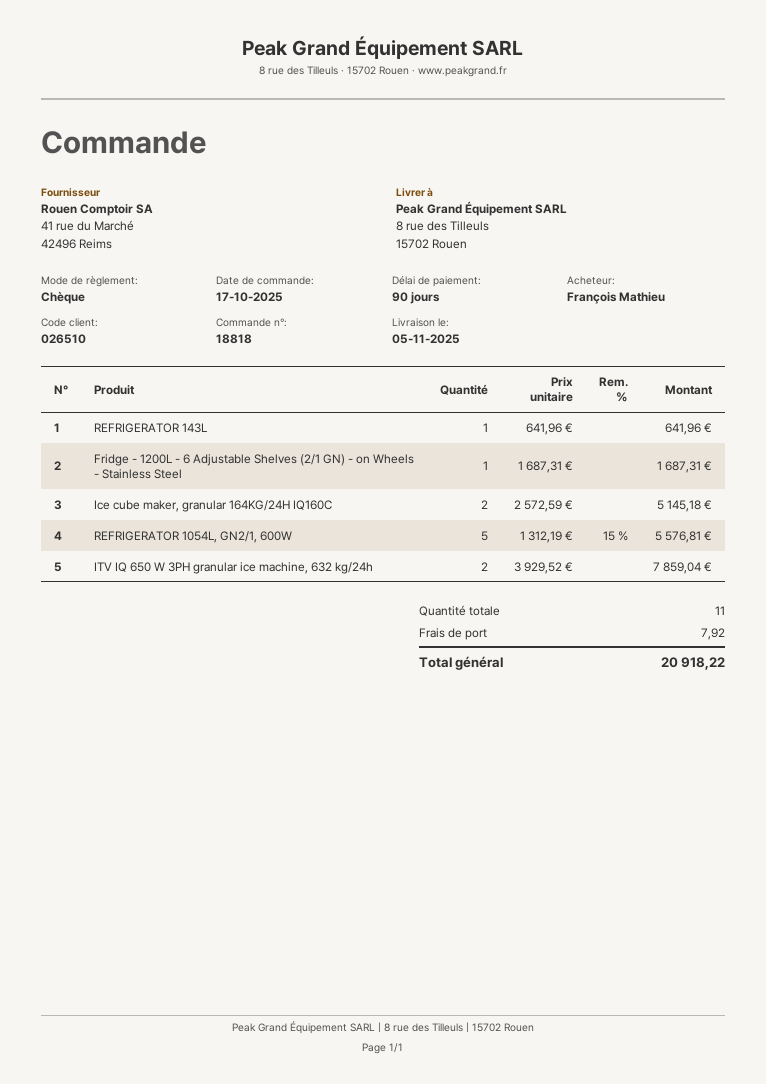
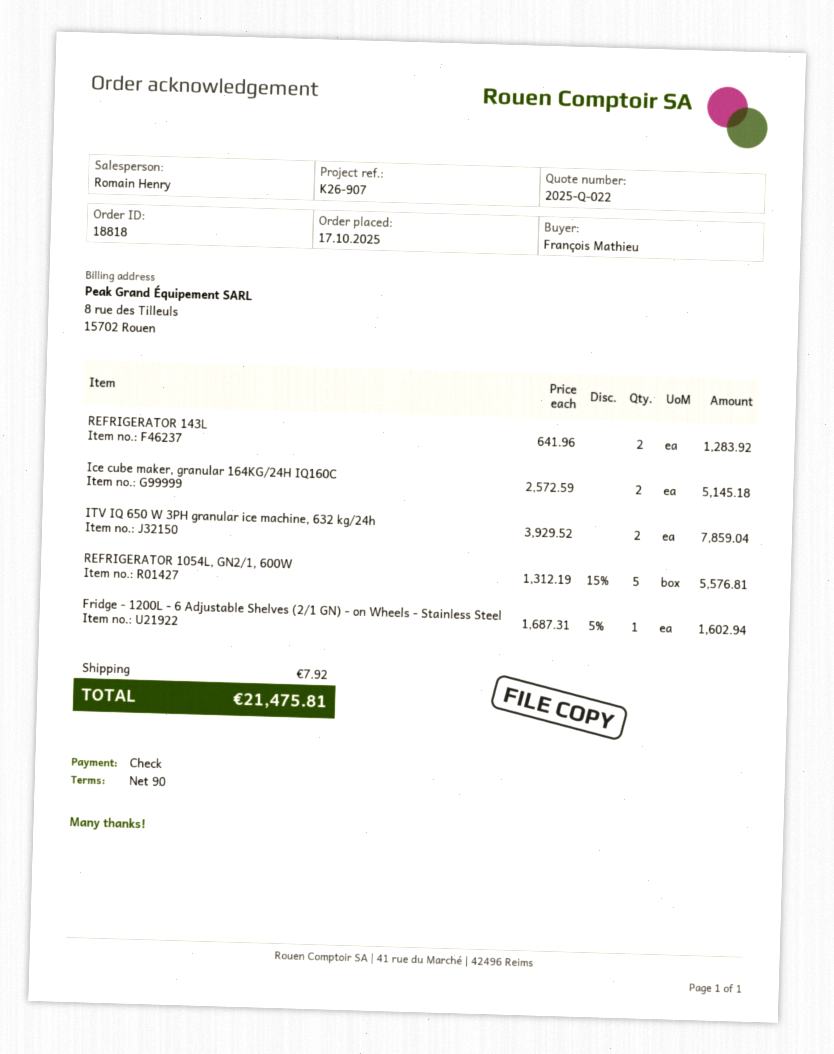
REFRIGERATOR 143L: 1 x 641.96 = 641.96 -> 2 x 641.96 = 1283.92
Fridge - 1200L - 6 Adjustable Shelves (2/1 GN) - on Wheels - Stainless Steel: 1 x 1687.31 = 1687.31 -> 1 x 1687.31 - 5% = 1602.94
total: 20918.22 -> 21475.81

